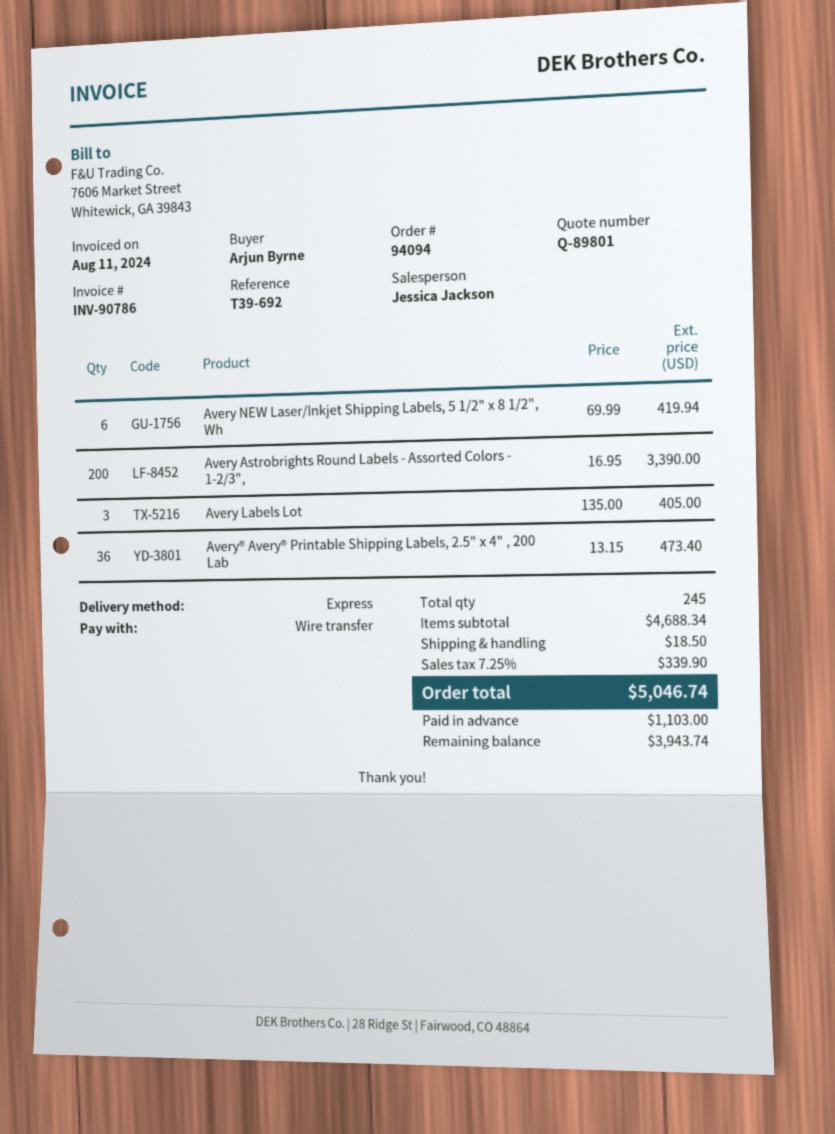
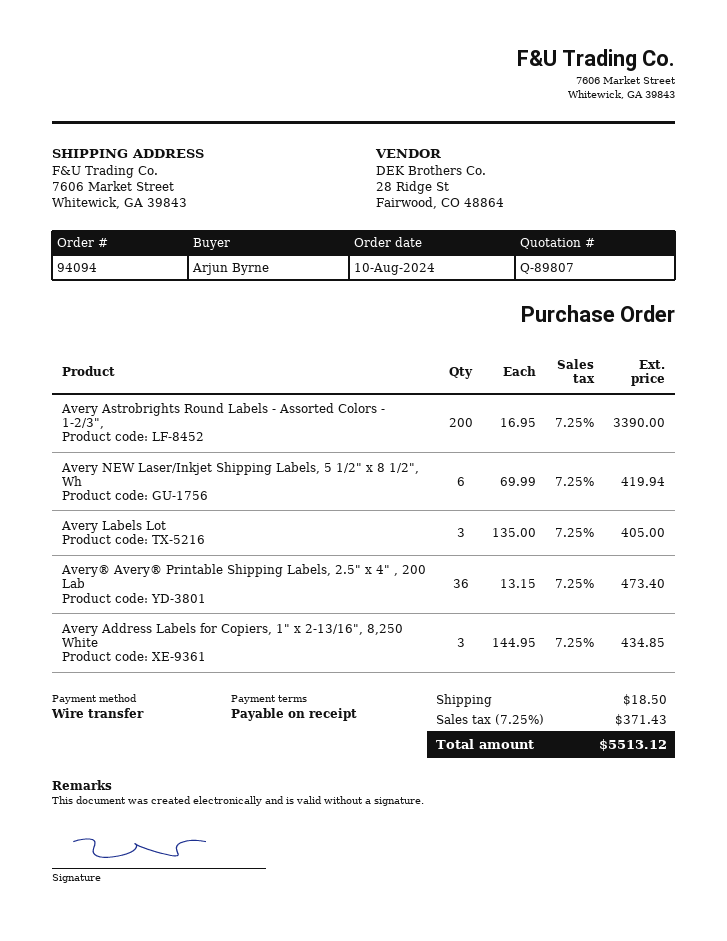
quote number: Q-89801 -> Q-89807
Avery Address Labels for Copiers, 1" x 2-13/16", 8,250 White: none -> 3 x 144.95 = 434.85
tax: 7.25% = 339.90 -> 7.25% = 371.43
total: 5046.74 -> 5513.12

